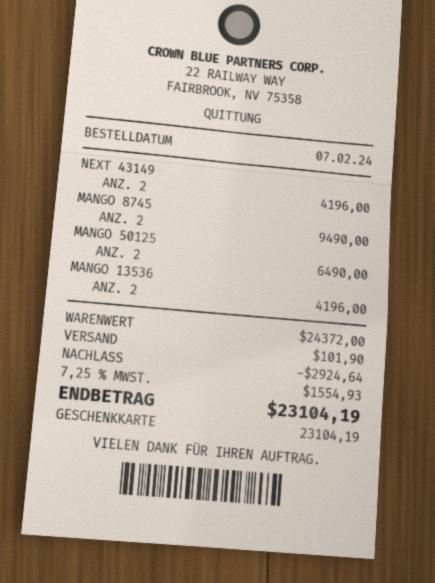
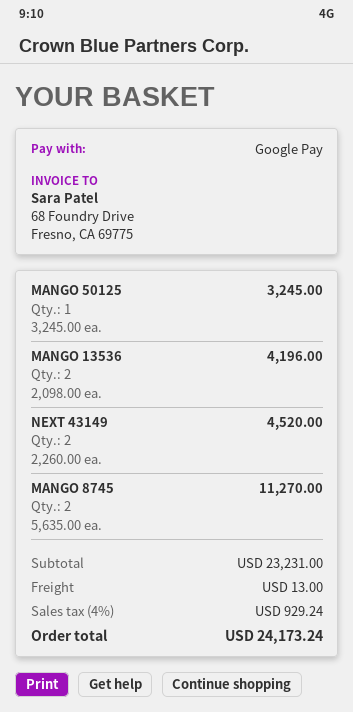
payment method: gift card -> Google Pay
NEXT 43149: 2 for 4196.00 -> 2 for 4520.00
MANGO 8745: 2 for 9490.00 -> 2 for 11270.00
MANGO 50125: 2 for 6490.00 -> 1 for 3245.00
subtotal: 24372.00 -> 23231.00
discount: 2924.64 -> none
shipping: 101.90 -> 13.00
tax: 7.25% = 1554.93 -> 4% = 929.24
total: 23104.19 -> 24173.24

